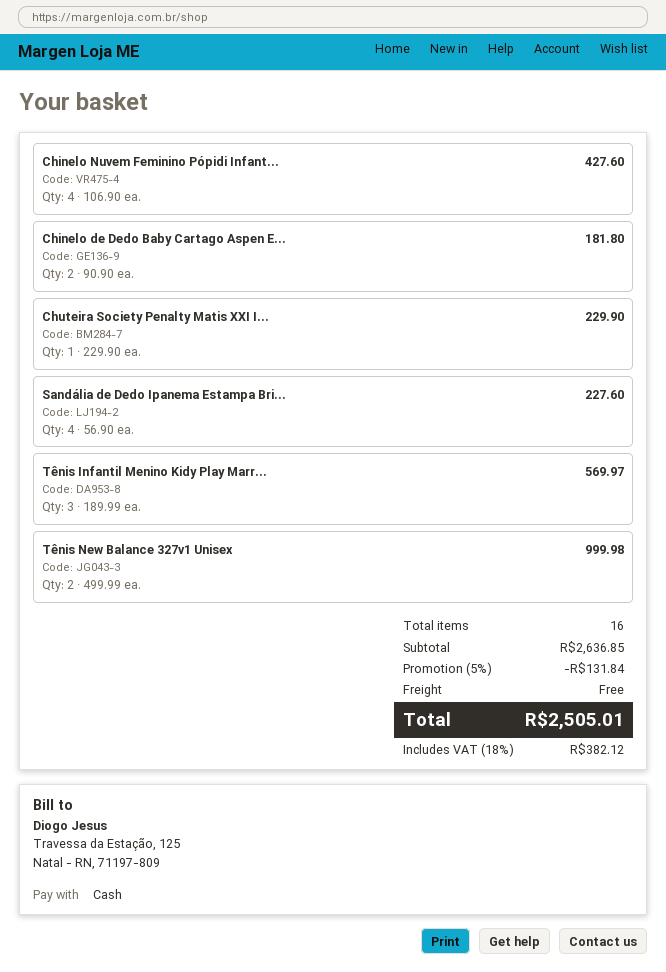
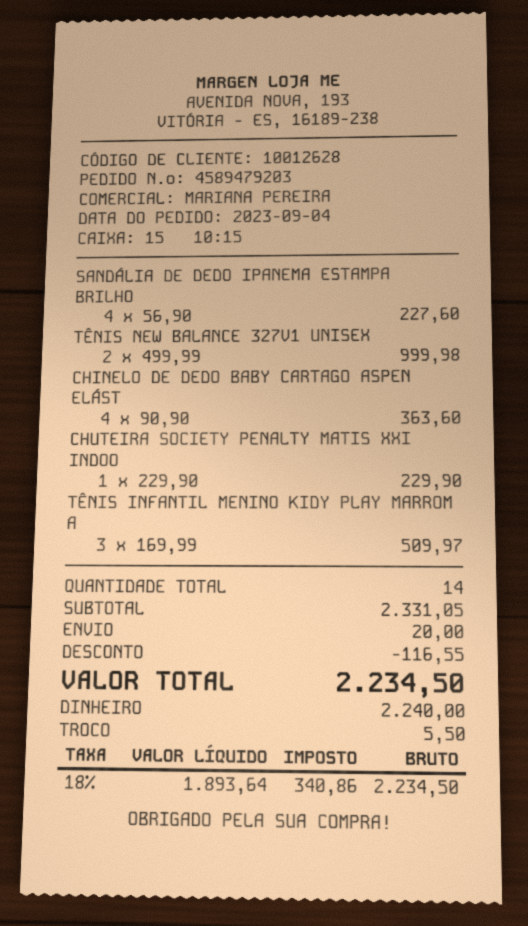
Chinelo Nuvem Feminino Pópidi Infant...: 4 x 106.90 = 427.60 -> none
Chinelo de Dedo Baby Cartago Aspen E...: 2 x 90.90 = 181.80 -> 4 x 90.90 = 363.60
Tênis Infantil Menino Kidy Play Marr...: 3 x 189.99 = 569.97 -> 3 x 169.99 = 509.97
total quantity: 16 -> 14
subtotal: 2636.85 -> 2331.05
discount: 131.84 -> 116.55
shipping: 0.00 -> 20.00
tax: 18% = 382.12 -> 18% = 340.86
total: 2505.01 -> 2234.50

